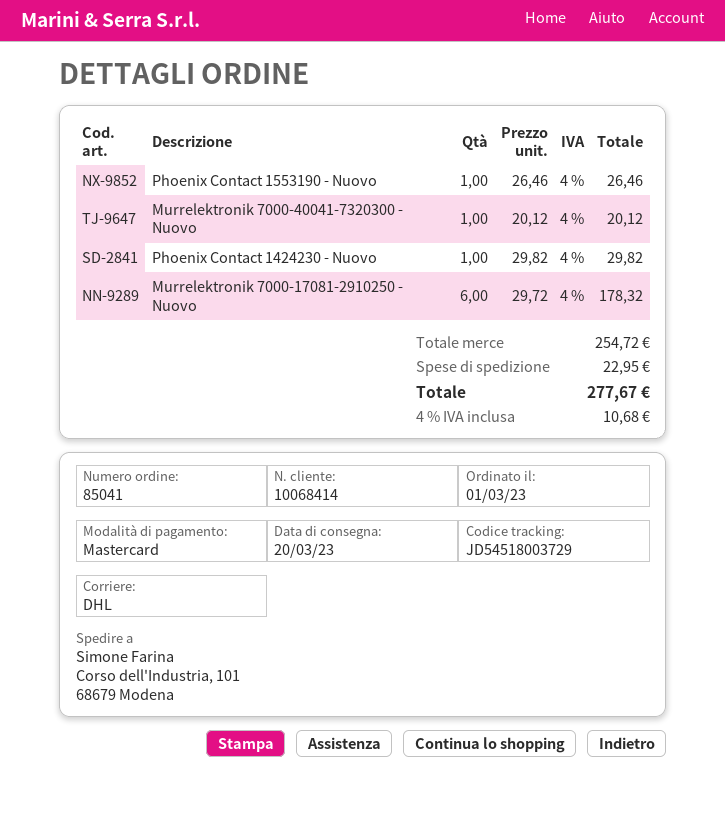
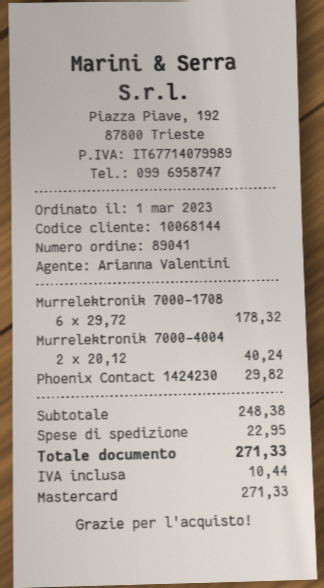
order number: 85041 -> 89041
customer number: 10068414 -> 10068144
Phoenix Contact 1553190 - Nuovo: 1 x 26.46 = 26.46 -> none
Murrelektronik 7000-40041-7320300 - Nuovo: 1 x 20.12 = 20.12 -> 2 x 20.12 = 40.24
subtotal: 254.72 -> 248.38
tax: 10.68 -> 10.44
total: 277.67 -> 271.33

